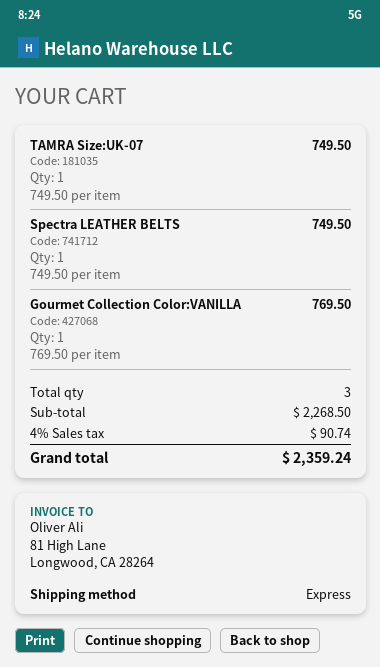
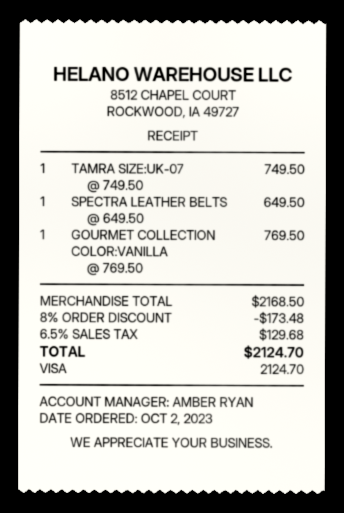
Spectra LEATHER BELTS: 1 x 749.50 = 749.50 -> 1 x 649.50 = 649.50
subtotal: 2268.50 -> 2168.50
discount: none -> 8% = 173.48
tax: 4% = 90.74 -> 6.5% = 129.68
total: 2359.24 -> 2124.70

